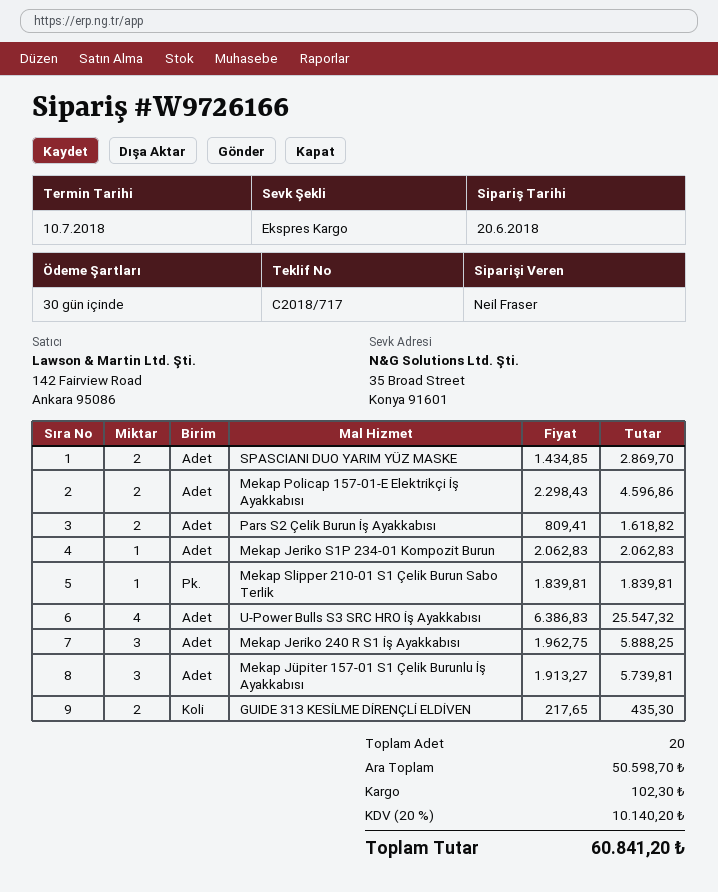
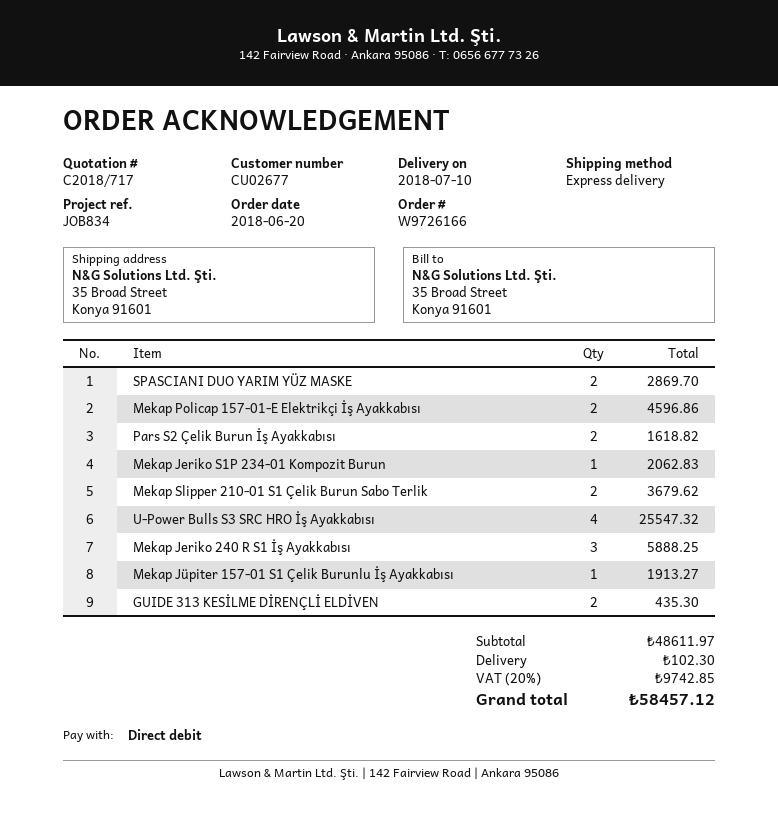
Mekap Slipper 210-01 S1 Çelik Burun Sabo Terlik: 1 for 1839.81 -> 2 for 3679.62
Mekap Jüpiter 157-01 S1 Çelik Burunlu İş Ayakkabısı: 3 for 5739.81 -> 1 for 1913.27
subtotal: 50598.70 -> 48611.97
tax: 20% = 10140.20 -> 20% = 9742.85
total: 60841.20 -> 58457.12

